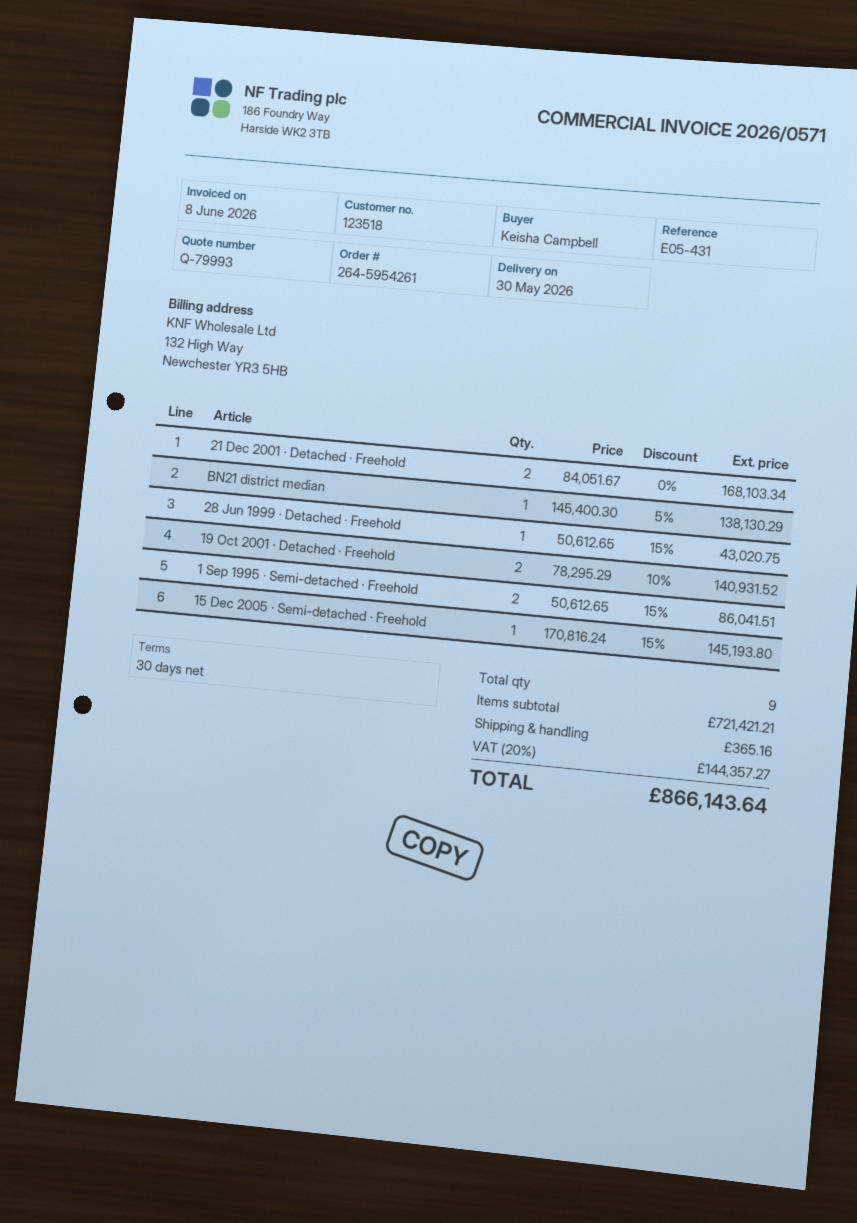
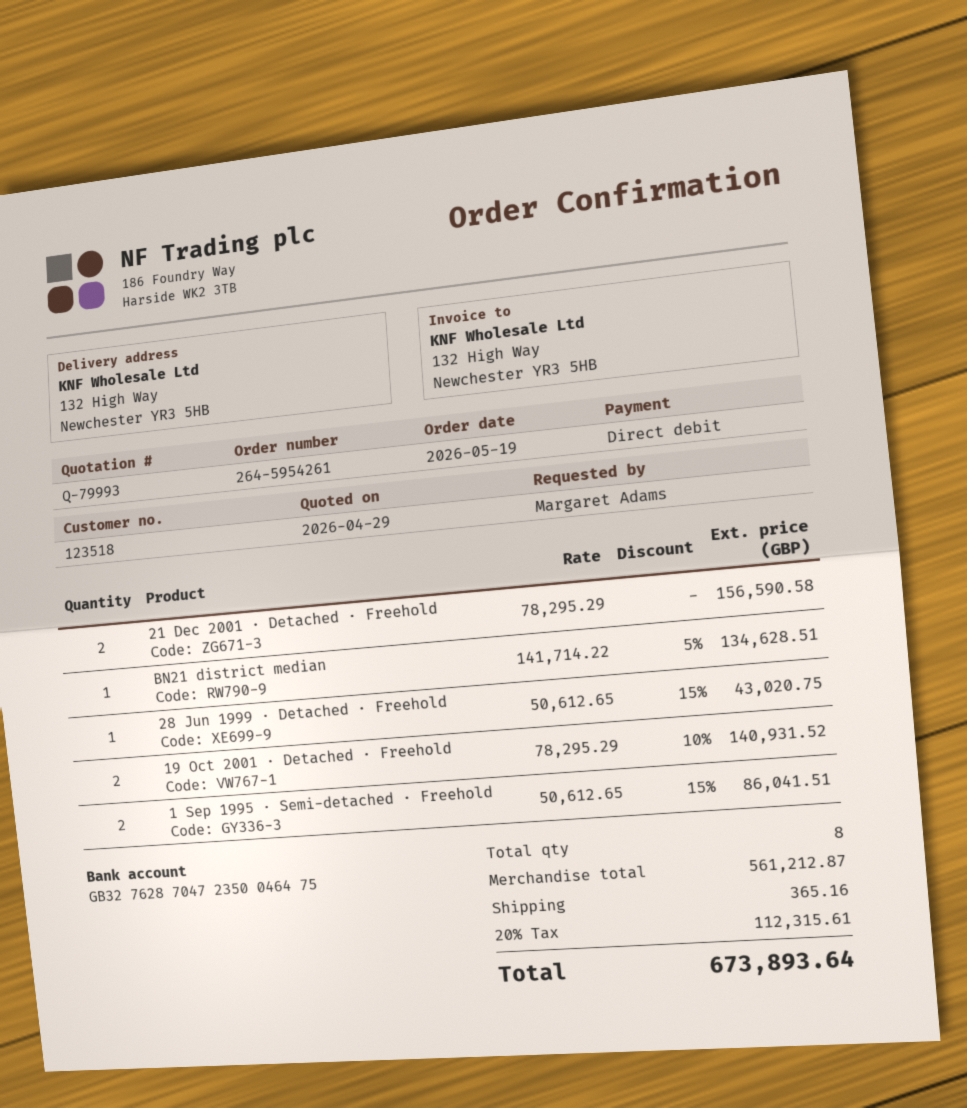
ordered by: Keisha Campbell -> Margaret Adams
21 Dec 2001 · Detached · Freehold: 2 x 84051.67 = 168103.34 -> 2 x 78295.29 = 156590.58
BN21 district median: 1 x 145400.30 - 5% = 138130.29 -> 1 x 141714.22 - 5% = 134628.51
15 Dec 2005 · Semi-detached · Freehold: 1 x 170816.24 - 15% = 145193.80 -> none
total quantity: 9 -> 8
subtotal: 721421.21 -> 561212.87
tax: 20% = 144357.27 -> 20% = 112315.61
total: 866143.64 -> 673893.64

